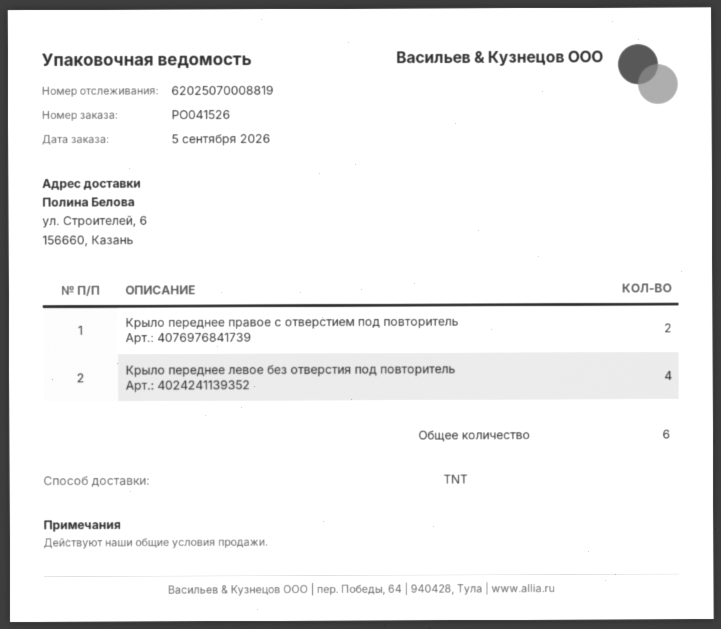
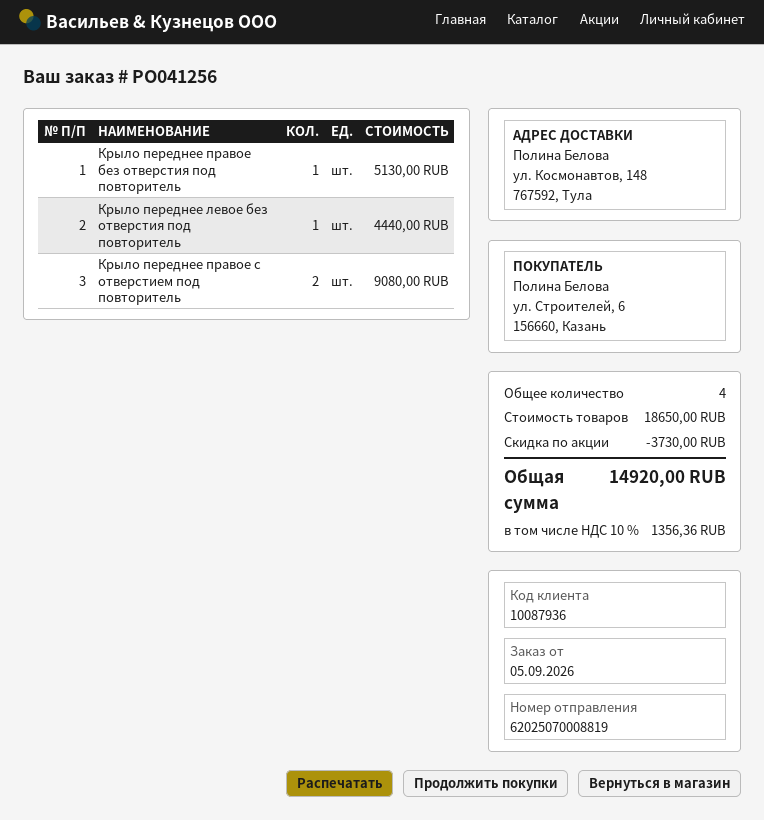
order number: PO041526 -> PO041256
ship to: ул. Строителей, 6, 156660, Казань -> ул. Космонавтов, 148, 767592, Тула
Крыло переднее левое без отверстия под повторитель: 4 -> 1
Крыло переднее правое без отверстия под повторитель: none -> 1
total quantity: 6 -> 4

